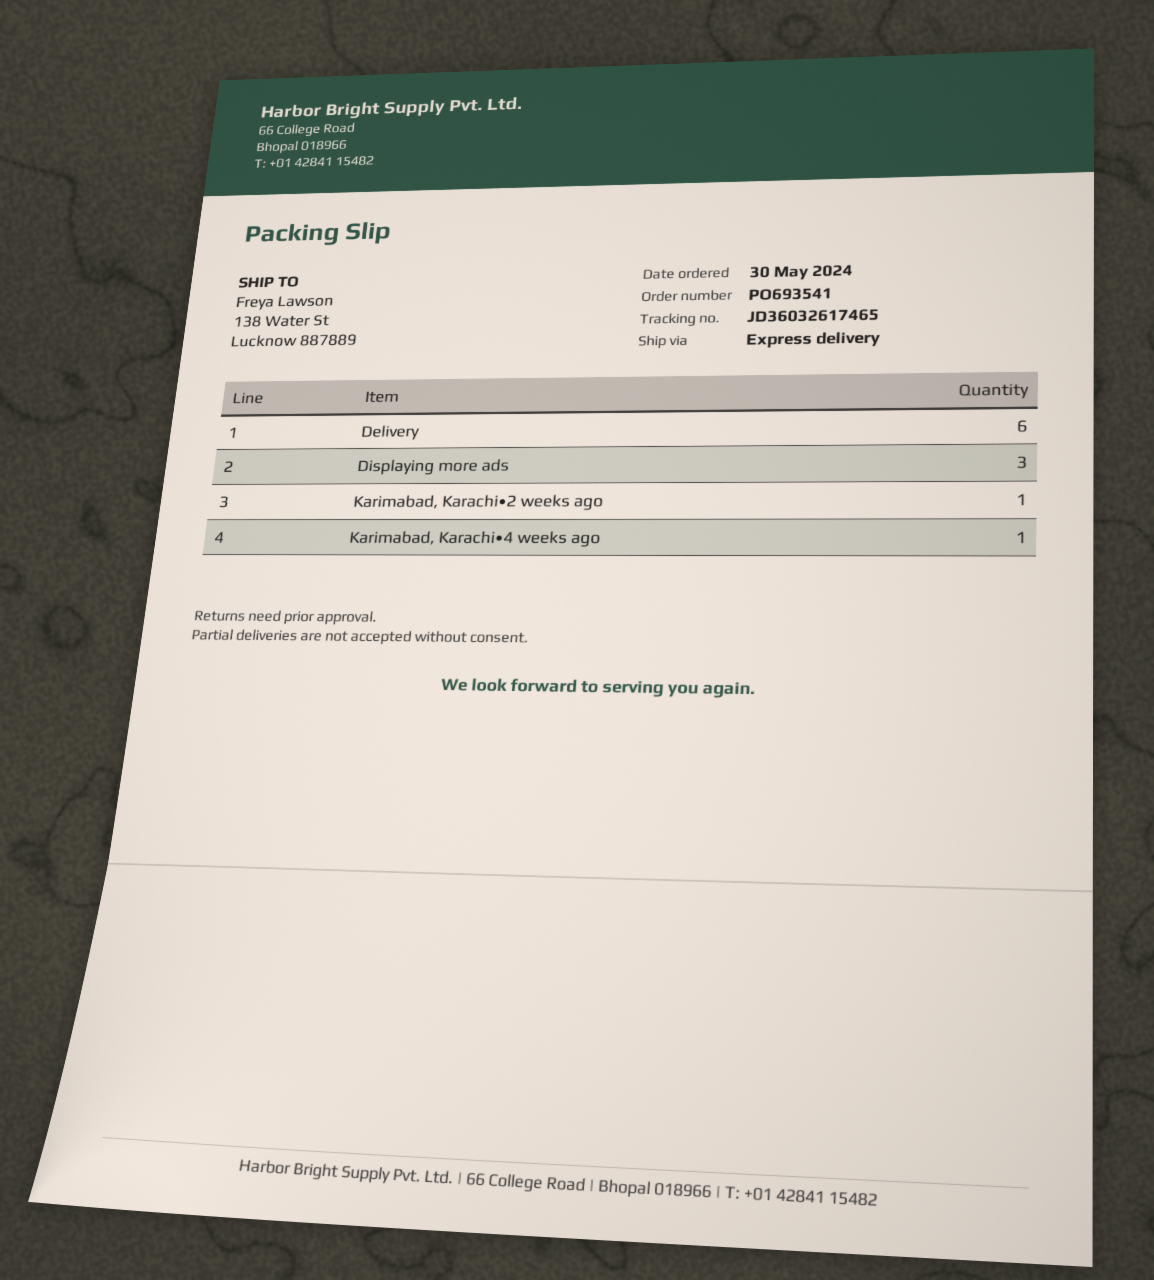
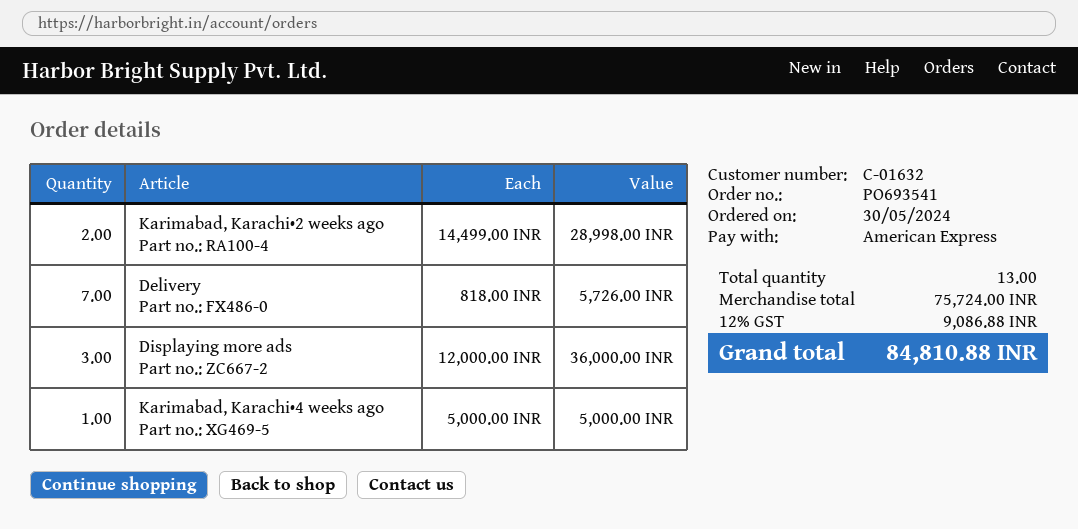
Delivery: 6 -> 7
Karimabad, Karachi•2 weeks ago: 1 -> 2

